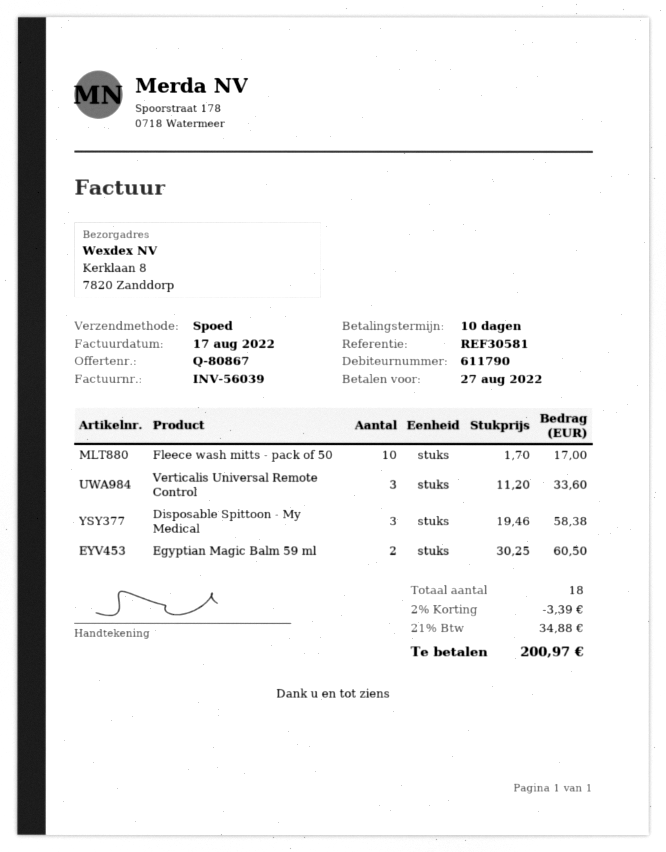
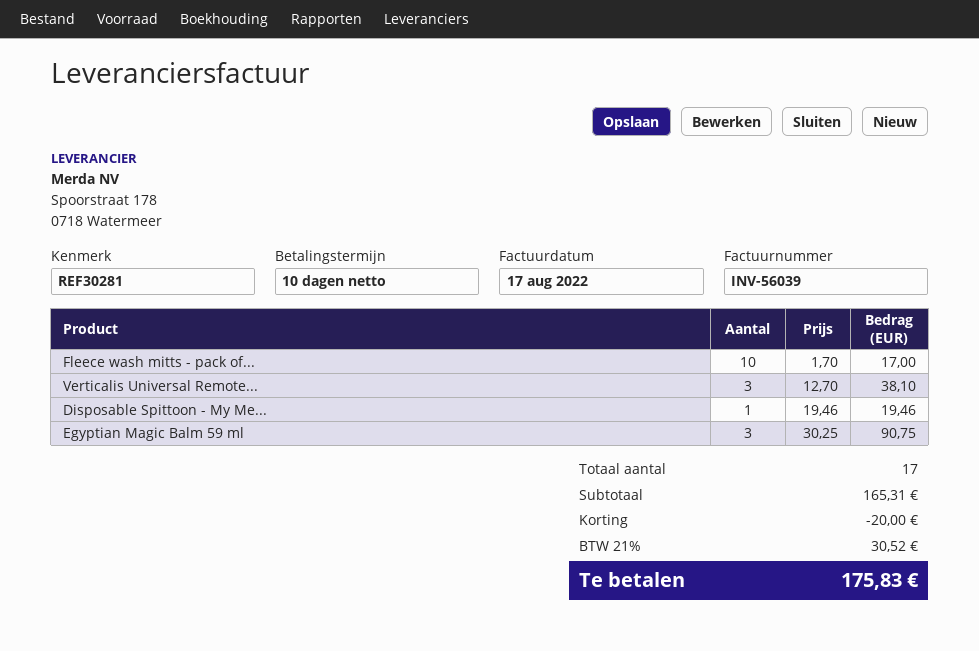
reference: REF30581 -> REF30281
Verticalis Universal Remote Control: 3 x 11.20 = 33.60 -> 3 x 12.70 = 38.10
Disposable Spittoon - My Medical: 3 x 19.46 = 58.38 -> 1 x 19.46 = 19.46
Egyptian Magic Balm 59 ml: 2 x 30.25 = 60.50 -> 3 x 30.25 = 90.75
total quantity: 18 -> 17
discount: 3.39 -> 20.00
tax: 21% = 34.88 -> 21% = 30.52
total: 200.97 -> 175.83

